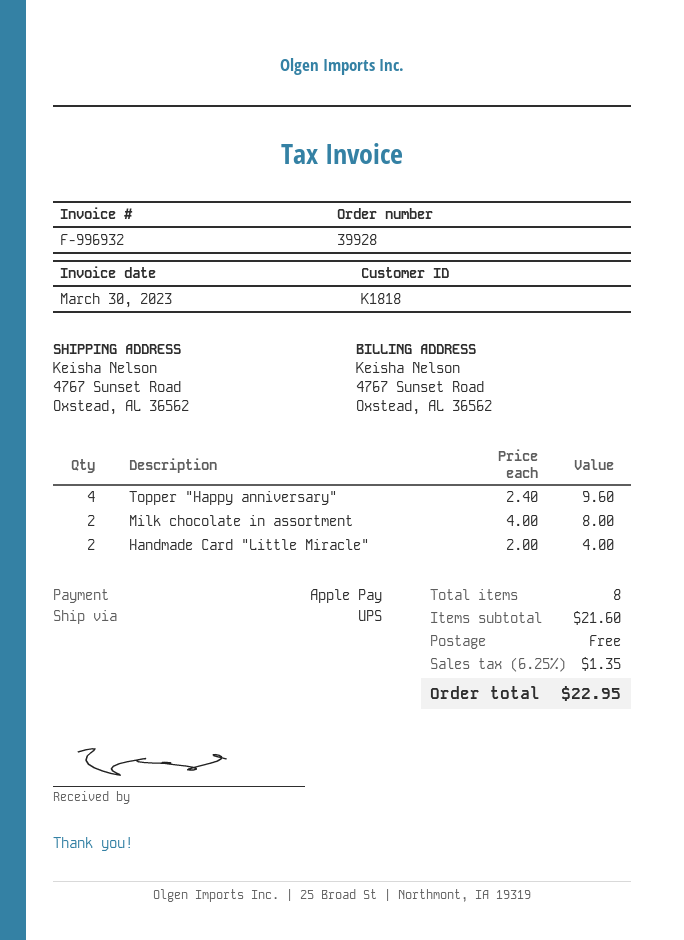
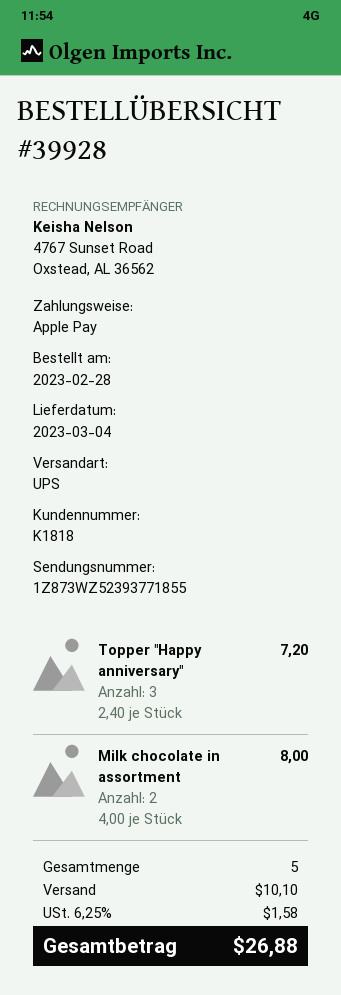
Topper "Happy anniversary": 4 x 2.40 = 9.60 -> 3 x 2.40 = 7.20
Handmade Card "Little Miracle": 2 x 2.00 = 4.00 -> none
total quantity: 8 -> 5
shipping: 0.00 -> 10.10
tax: 6.25% = 1.35 -> 6.25% = 1.58
total: 22.95 -> 26.88

